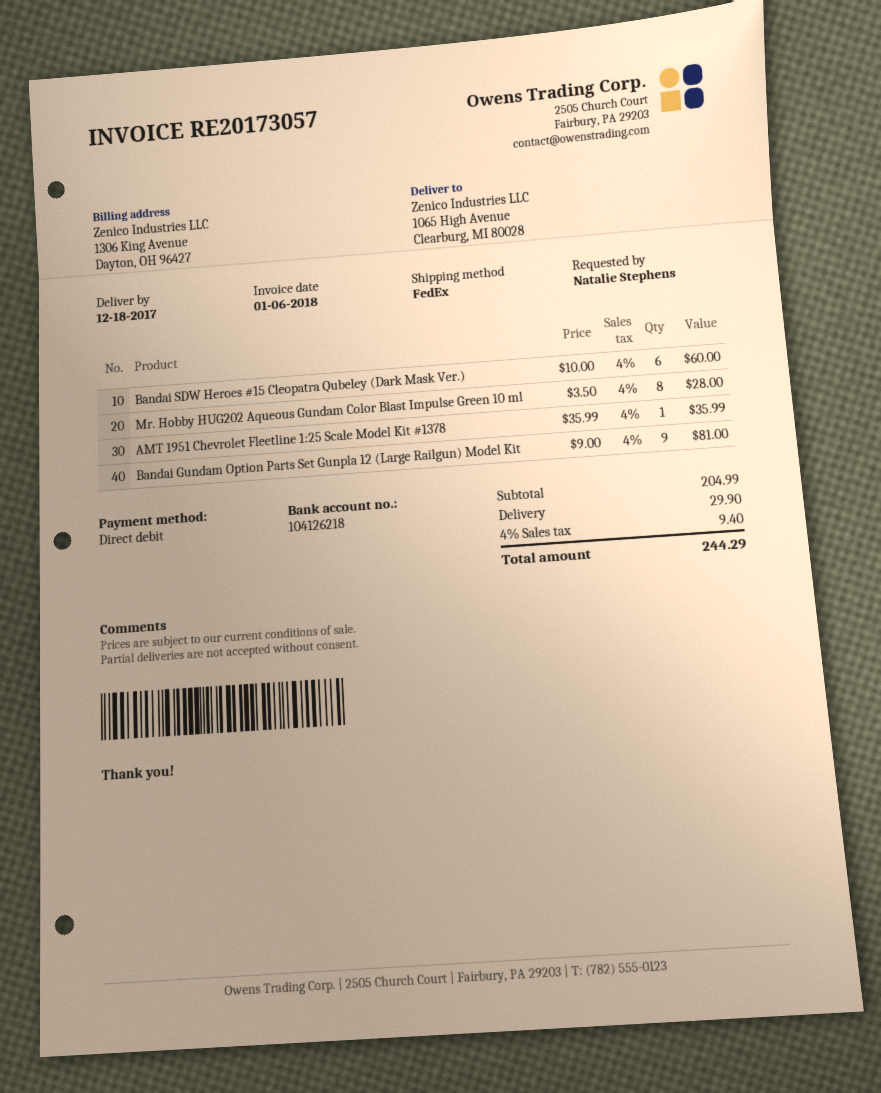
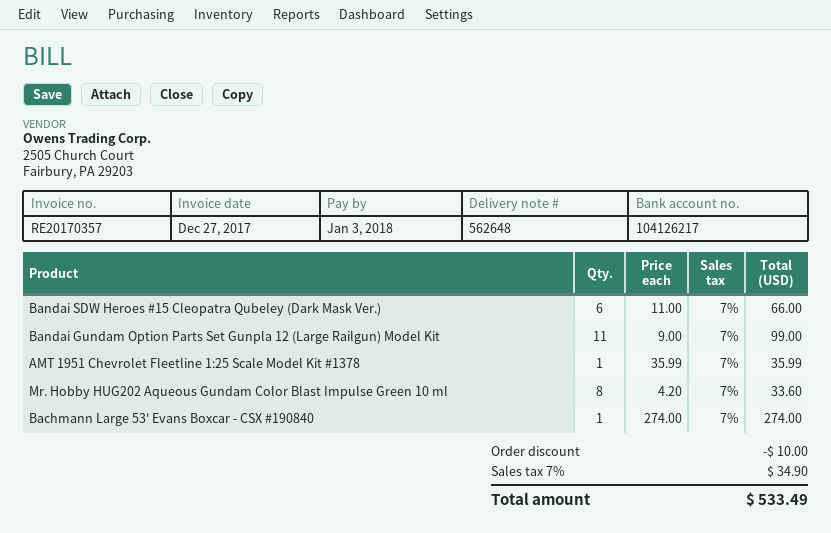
invoice number: RE20173057 -> RE20170357
invoice date: 2018-01-06 -> 2017-12-27
bank account: 104126218 -> 104126217
Bandai SDW Heroes #15 Cleopatra Qubeley (Dark Mask Ver.): 6 x 10.00 = 60.00 -> 6 x 11.00 = 66.00
Mr. Hobby HUG202 Aqueous Gundam Color Blast Impulse Green 10 ml: 8 x 3.50 = 28.00 -> 8 x 4.20 = 33.60
Bandai Gundam Option Parts Set Gunpla 12 (Large Railgun) Model Kit: 9 x 9.00 = 81.00 -> 11 x 9.00 = 99.00
Bachmann Large 53' Evans Boxcar - CSX #190840: none -> 1 x 274.00 = 274.00
discount: none -> 10.00
shipping: 29.90 -> none
tax: 4% = 9.40 -> 7% = 34.90
total: 244.29 -> 533.49

